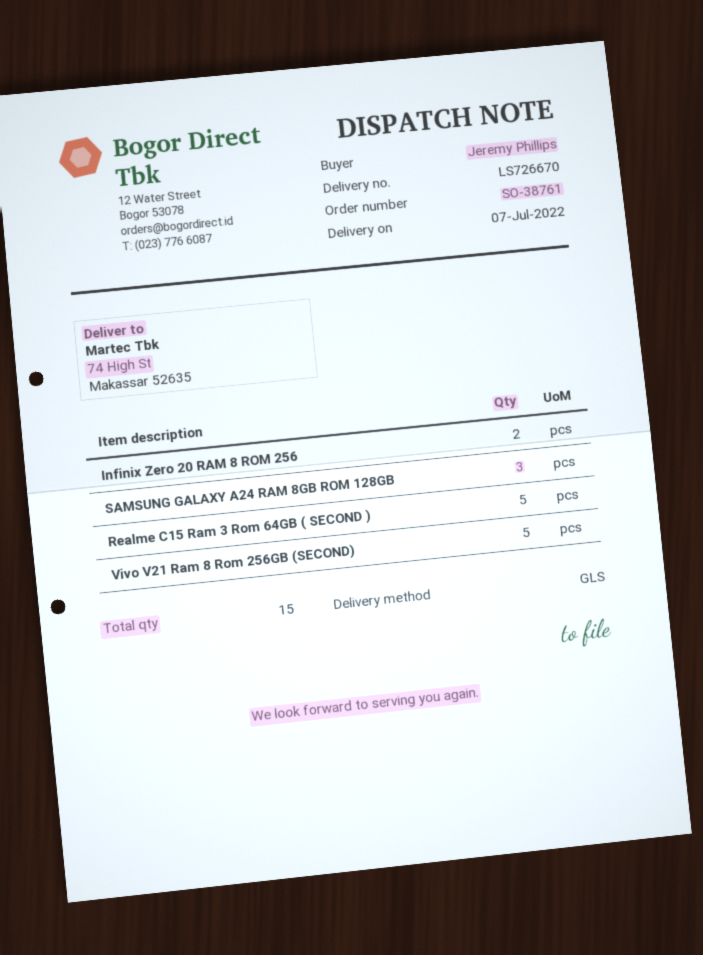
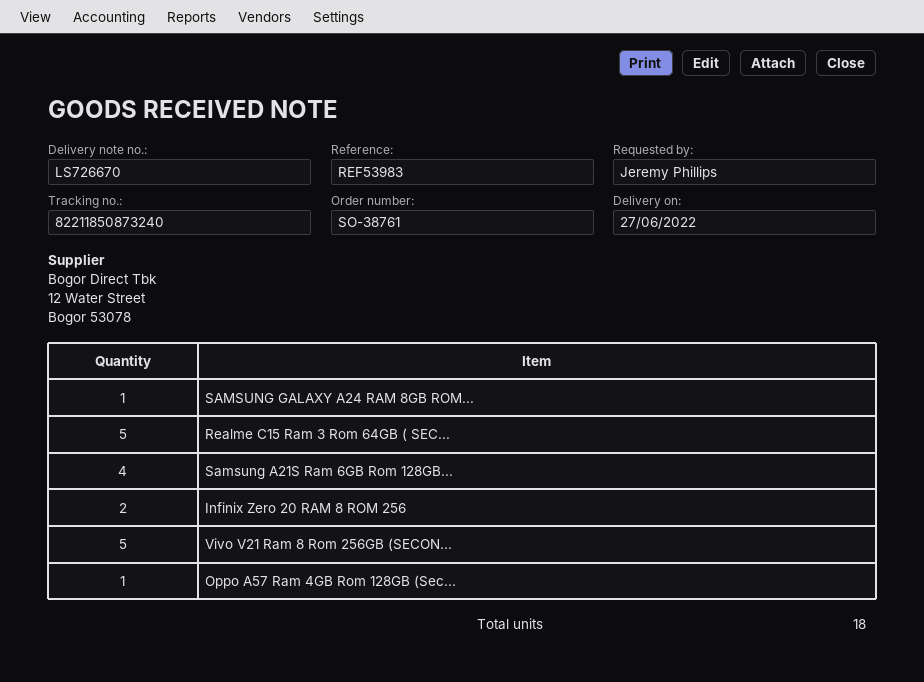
delivery date: 2022-07-07 -> 2022-06-27
SAMSUNG GALAXY A24 RAM 8GB ROM 128GB: 3 -> 1
Samsung A21S Ram 6GB Rom 128GB...: none -> 4
Oppo A57 Ram 4GB Rom 128GB (Sec...: none -> 1
total quantity: 15 -> 18

